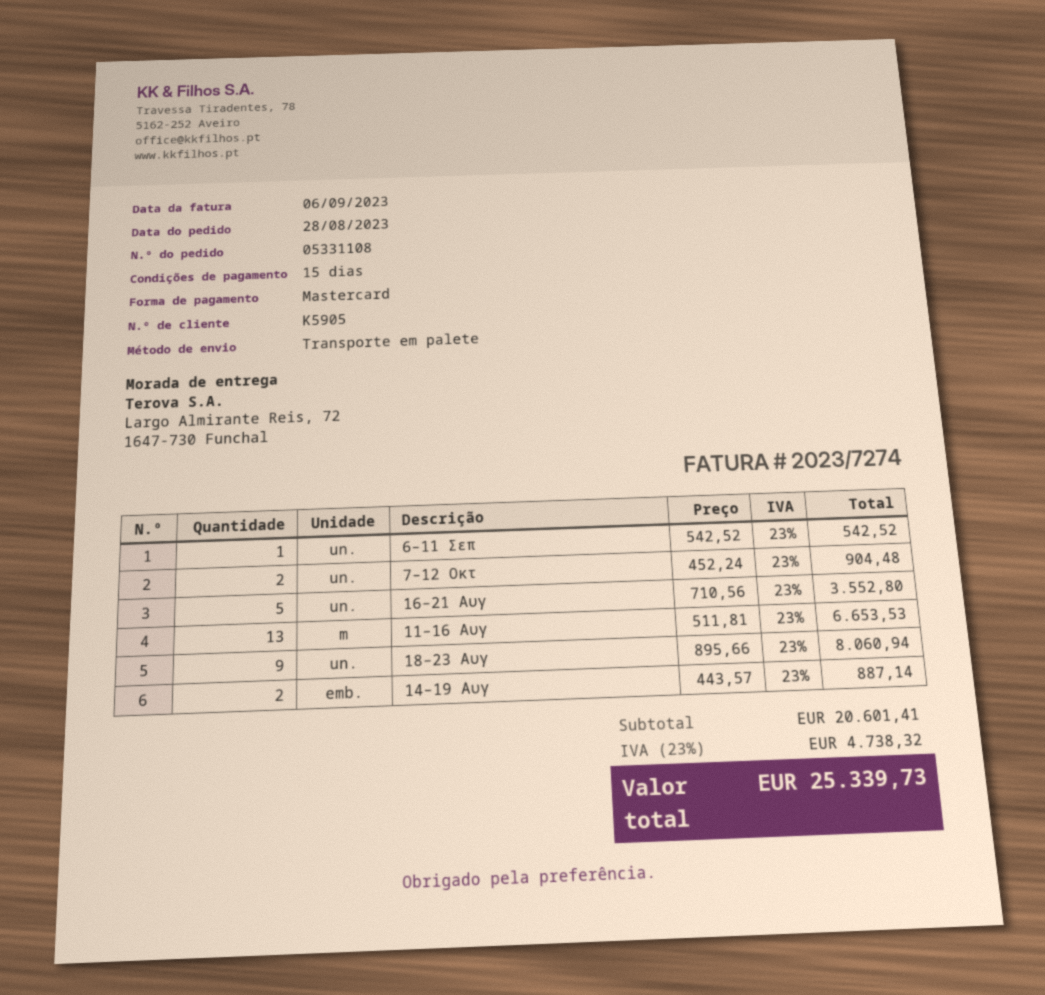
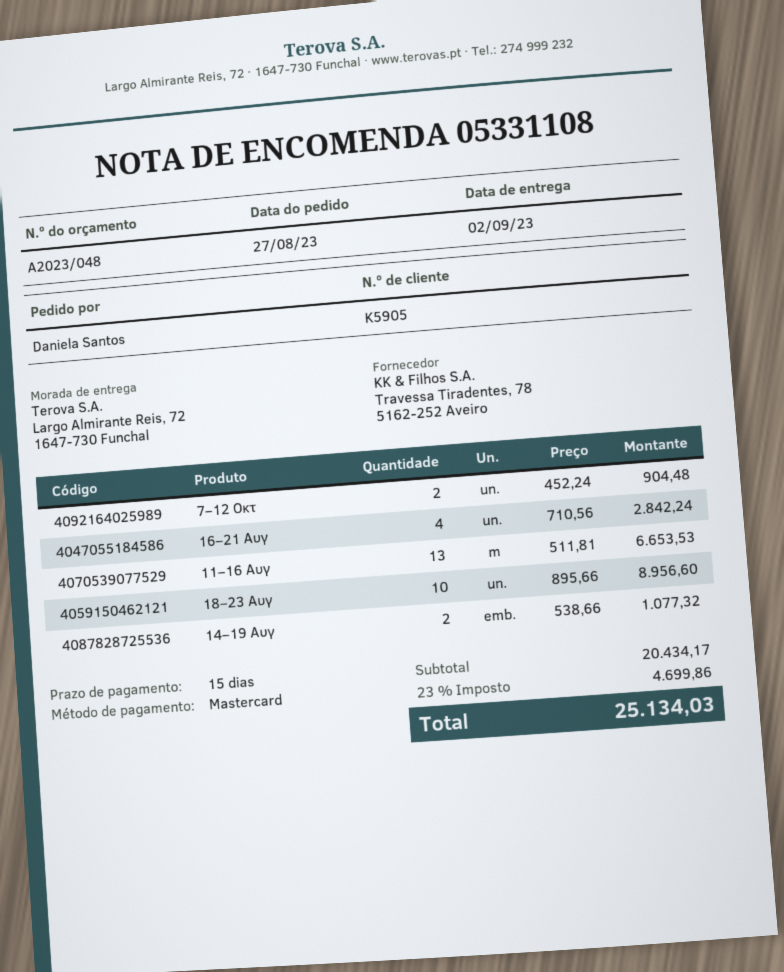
order date: 2023-08-28 -> 2023-08-27
6–11 Σεπ: 1 x 542.52 = 542.52 -> none
16–21 Αυγ: 5 x 710.56 = 3552.80 -> 4 x 710.56 = 2842.24
18–23 Αυγ: 9 x 895.66 = 8060.94 -> 10 x 895.66 = 8956.60
14–19 Αυγ: 2 x 443.57 = 887.14 -> 2 x 538.66 = 1077.32
subtotal: 20601.41 -> 20434.17
tax: 23% = 4738.32 -> 23% = 4699.86
total: 25339.73 -> 25134.03

